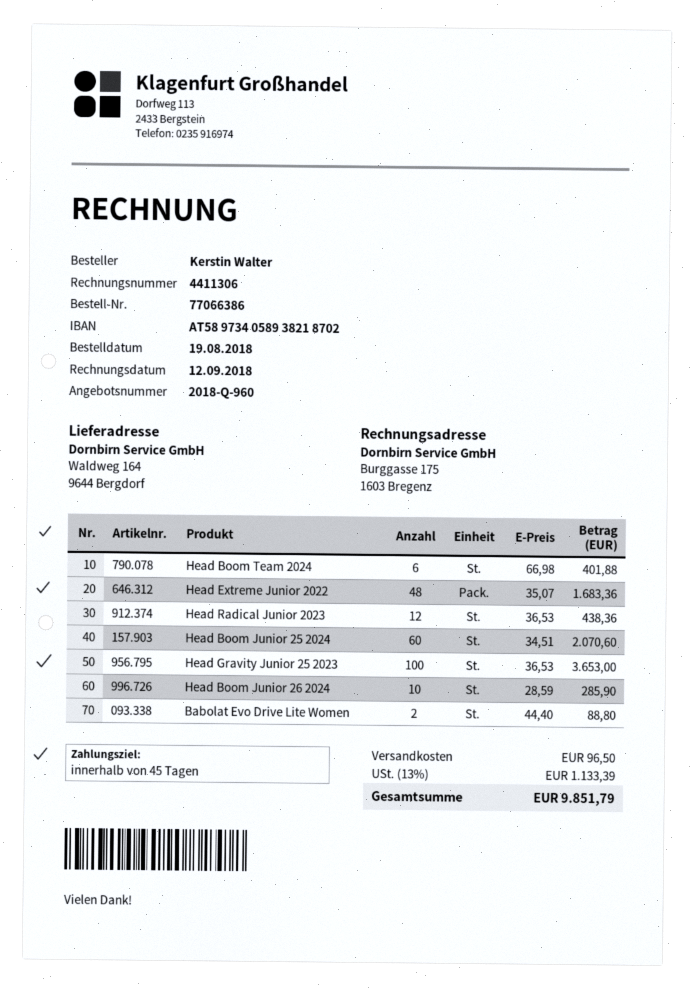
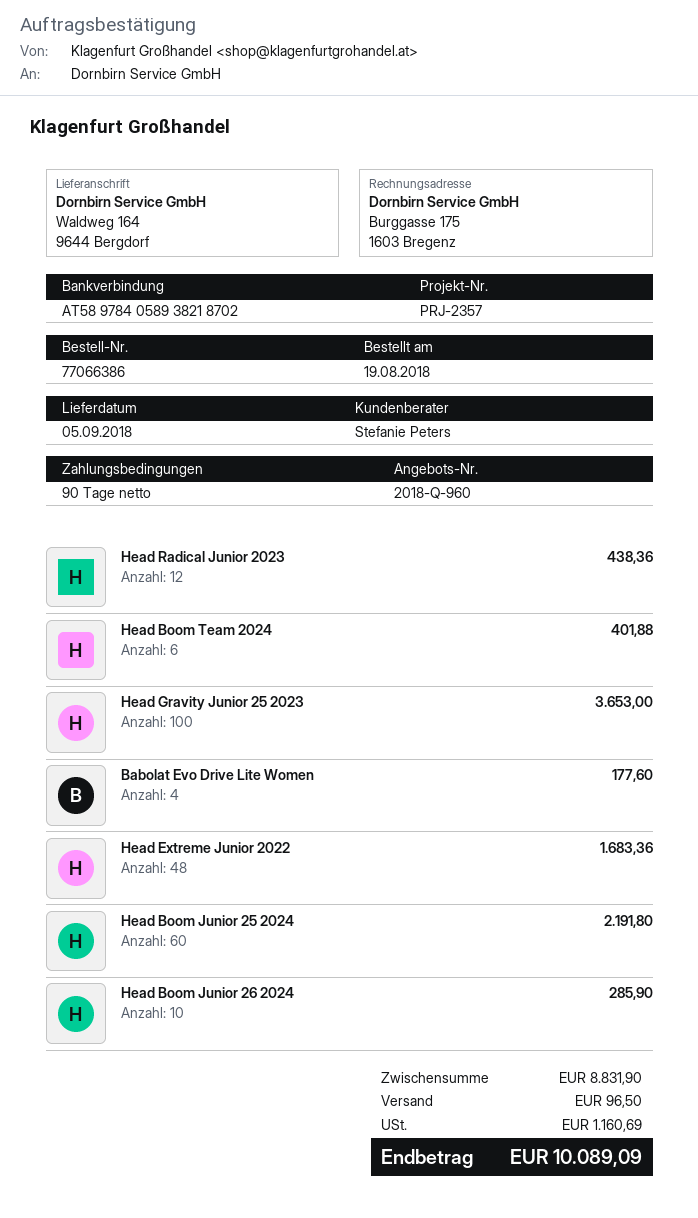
payment terms: 45 days -> 90 days
bank account: AT589734058938218702 -> AT589784058938218702
Head Boom Junior 25 2024: 60 for 2070.60 -> 60 for 2191.80
Babolat Evo Drive Lite Women: 2 for 88.80 -> 4 for 177.60
tax: 1133.39 -> 1160.69
total: 9851.79 -> 10089.09

